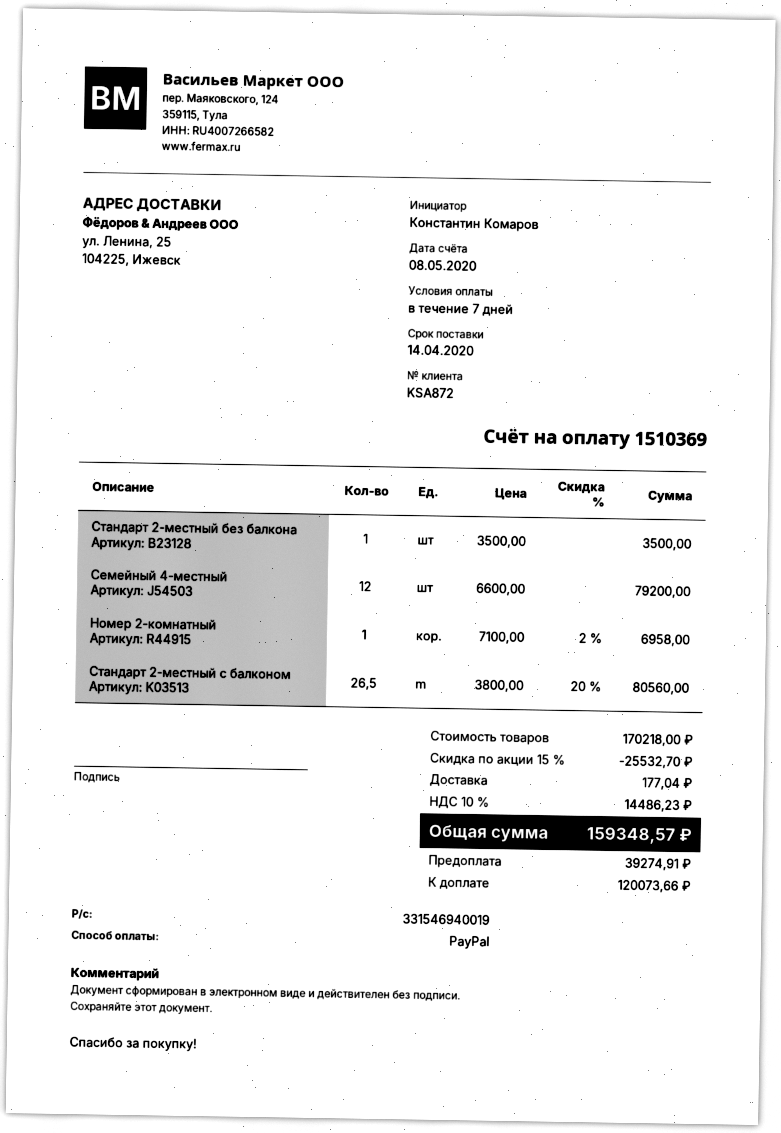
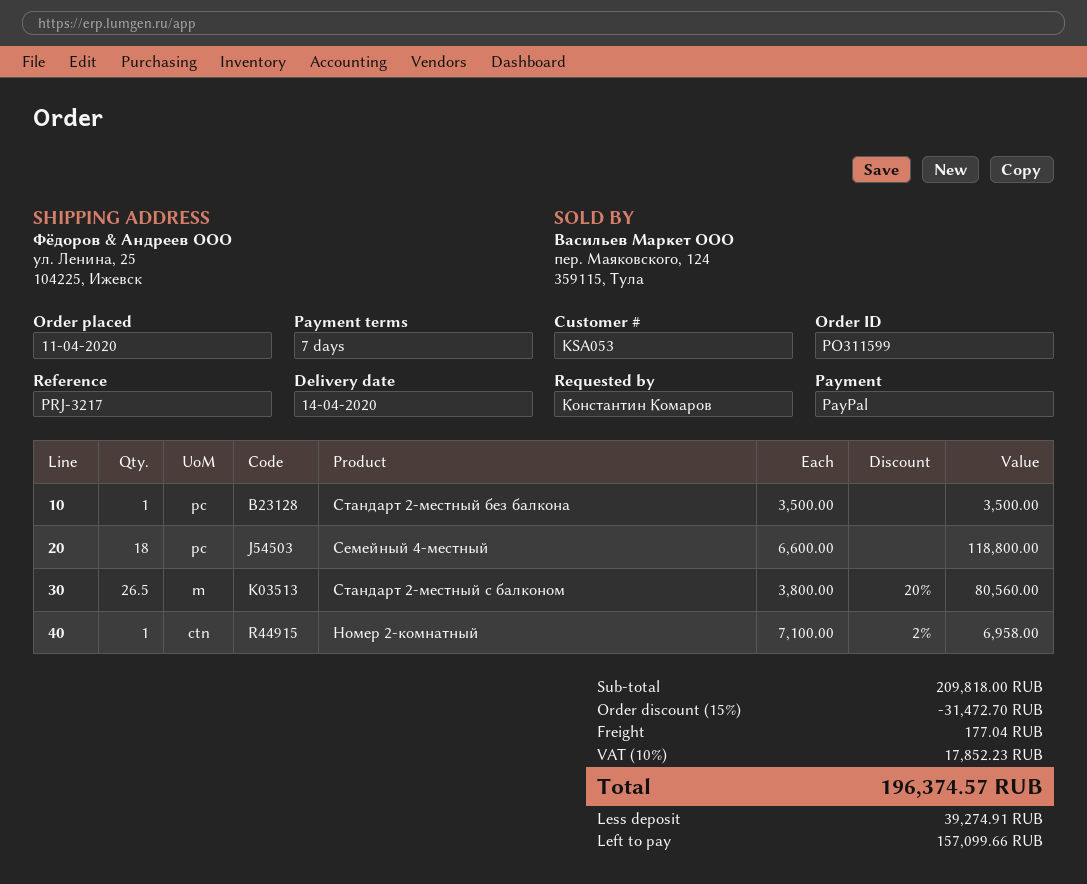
customer number: KSA872 -> KSA053
Семейный 4-местный: 12 x 6600.00 = 79200.00 -> 18 x 6600.00 = 118800.00
subtotal: 170218.00 -> 209818.00
discount: 15% = 25532.70 -> 15% = 31472.70
tax: 10% = 14486.23 -> 10% = 17852.23
total: 159348.57 -> 196374.57
balance: 120073.66 -> 157099.66

